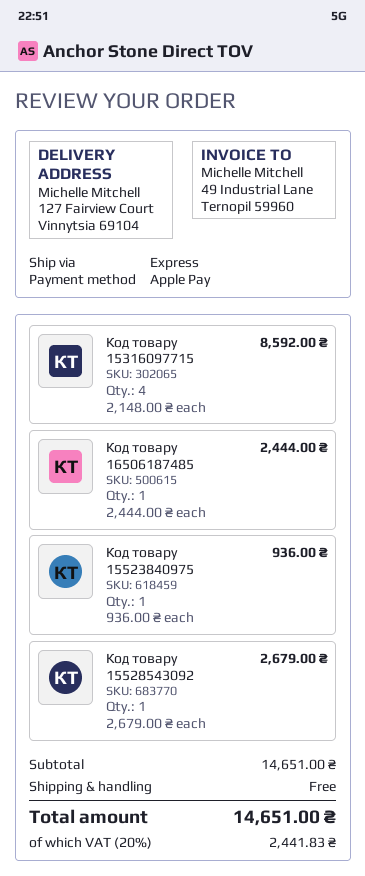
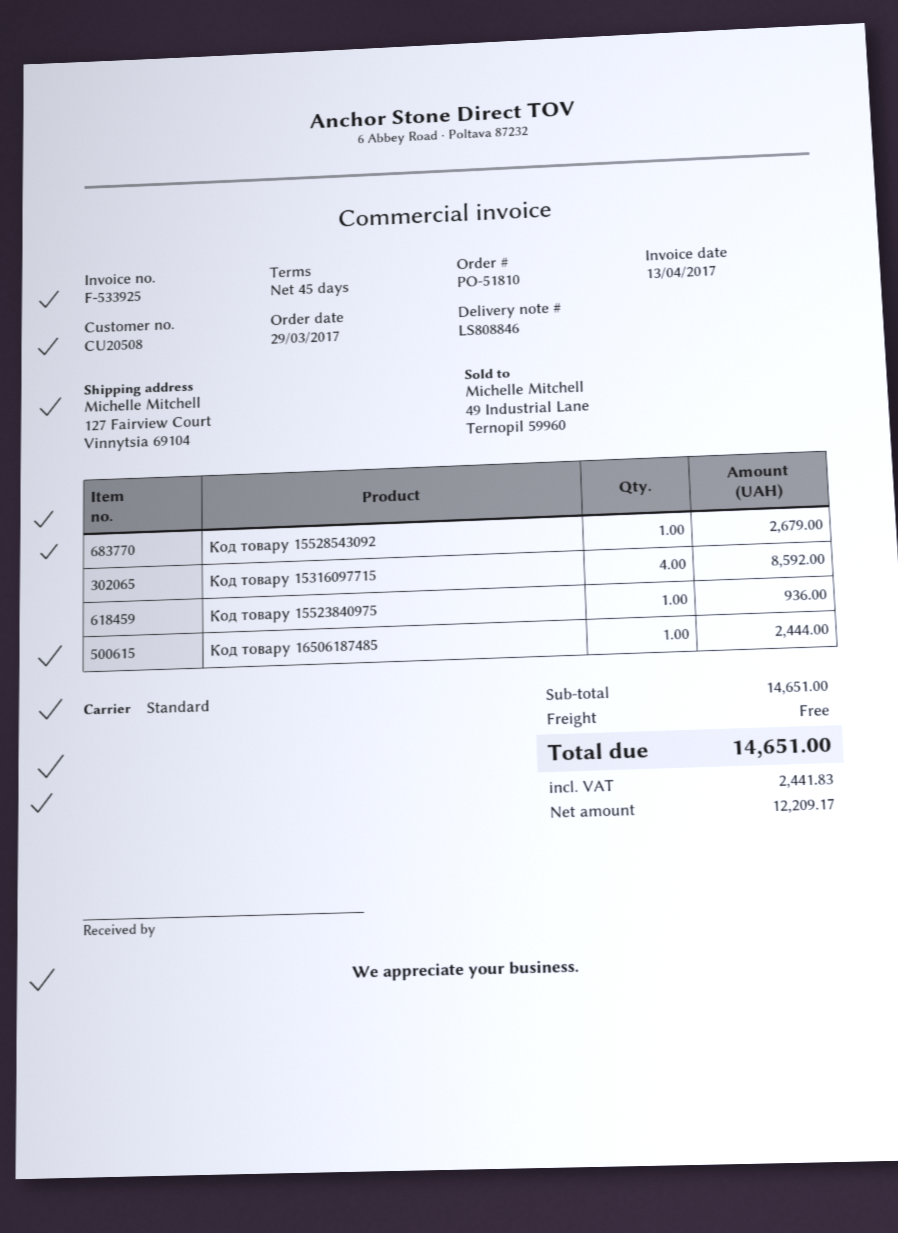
shipping method: express -> standard

